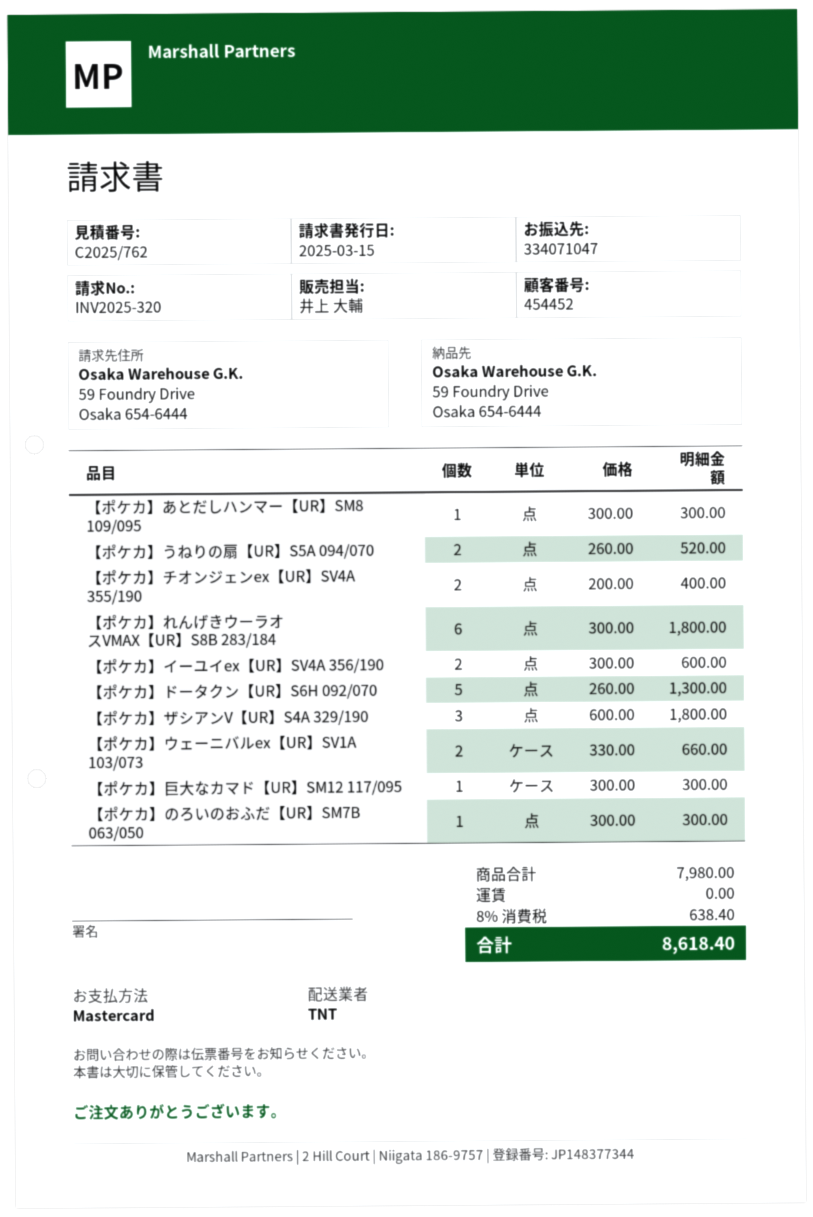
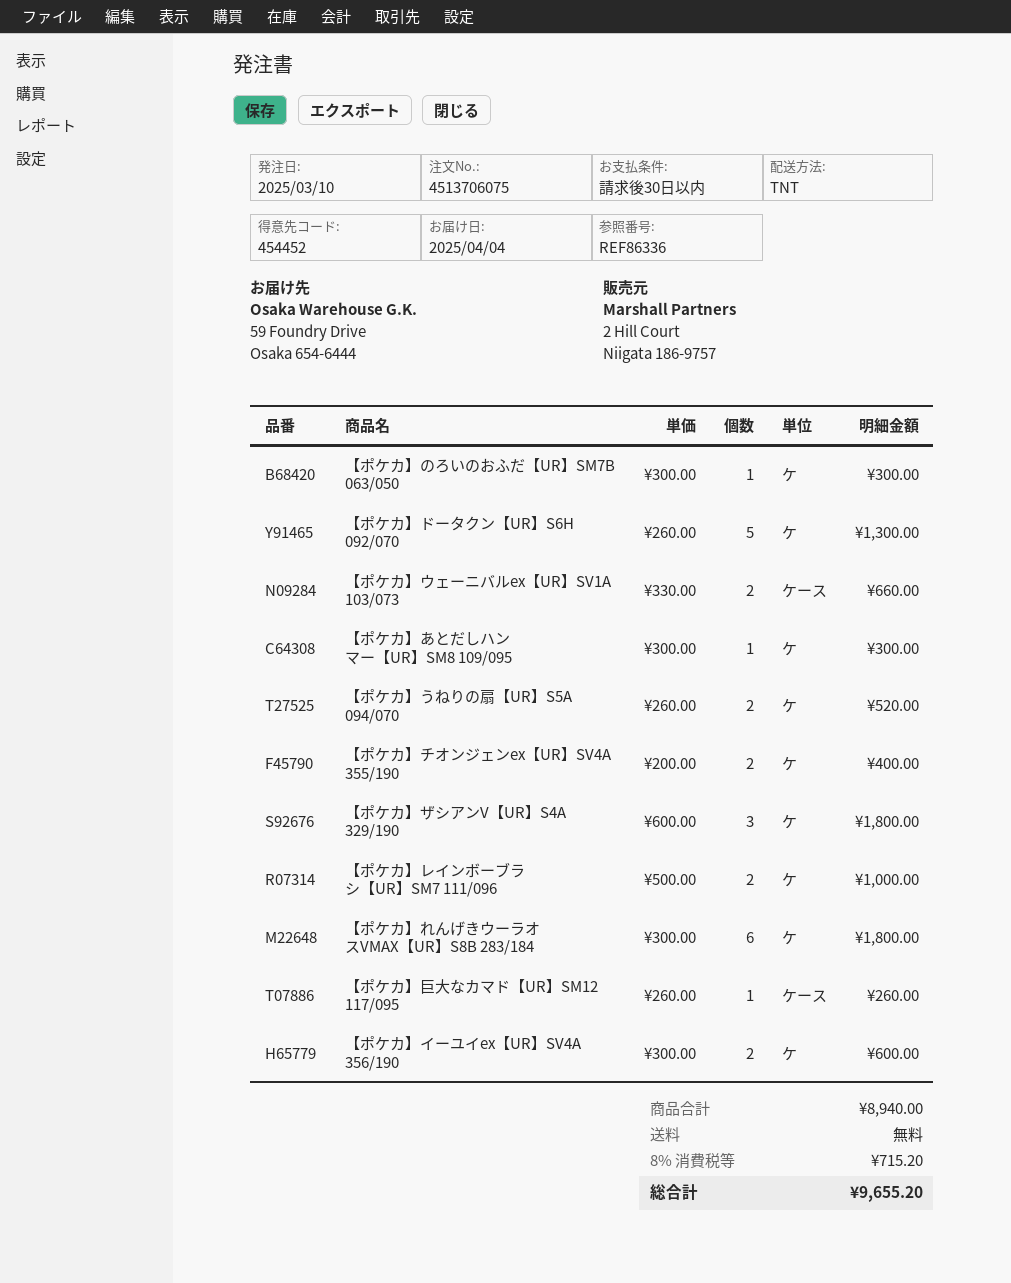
【ポケカ】巨大なカマド【UR】SM12 117/095: 1 x 300.00 = 300.00 -> 1 x 260.00 = 260.00
【ポケカ】レインボーブラシ【UR】SM7 111/096: none -> 2 x 500.00 = 1000.00
subtotal: 7980.00 -> 8940.00
tax: 8% = 638.40 -> 8% = 715.20
total: 8618.40 -> 9655.20

